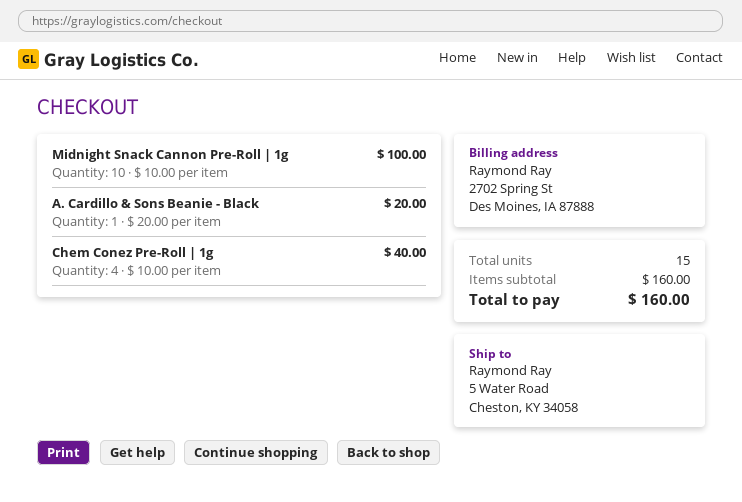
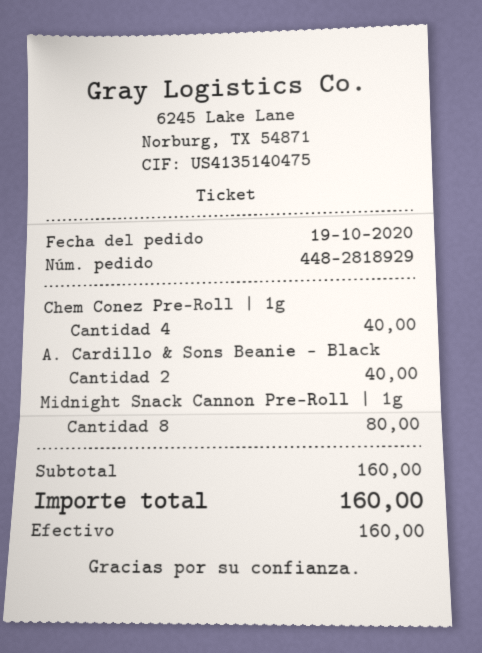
Midnight Snack Cannon Pre-Roll | 1g: 10 for 100.00 -> 8 for 80.00
A. Cardillo & Sons Beanie - Black: 1 for 20.00 -> 2 for 40.00

